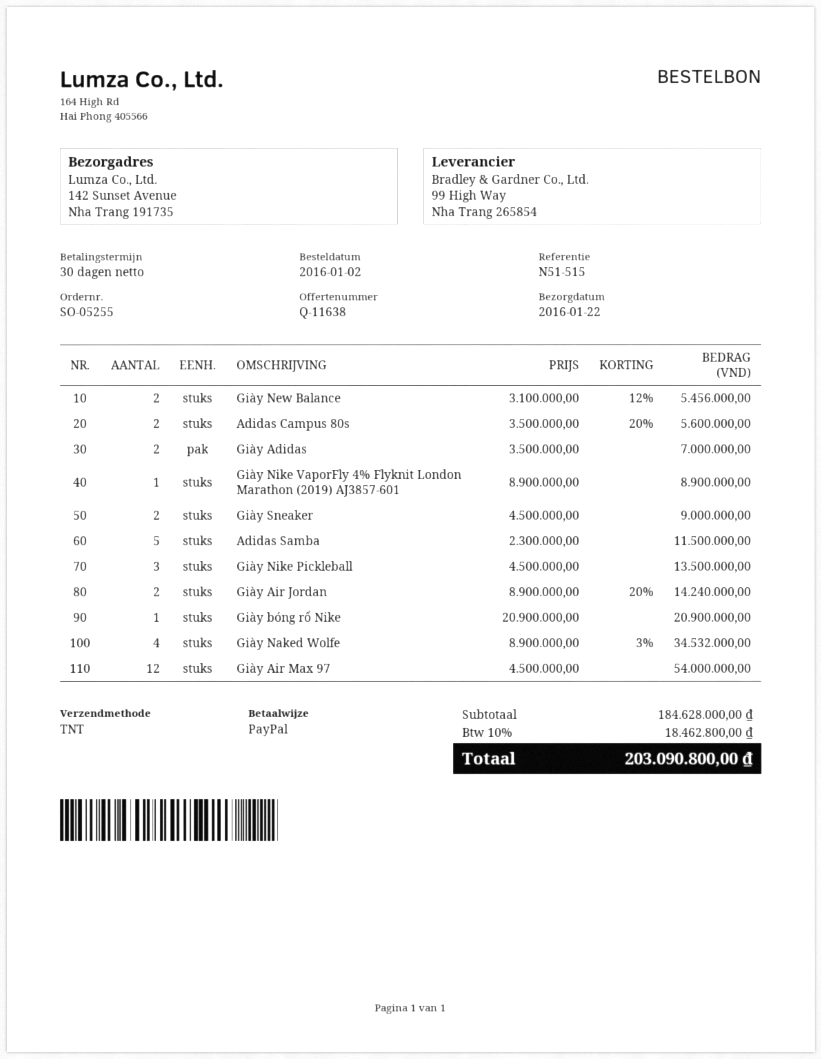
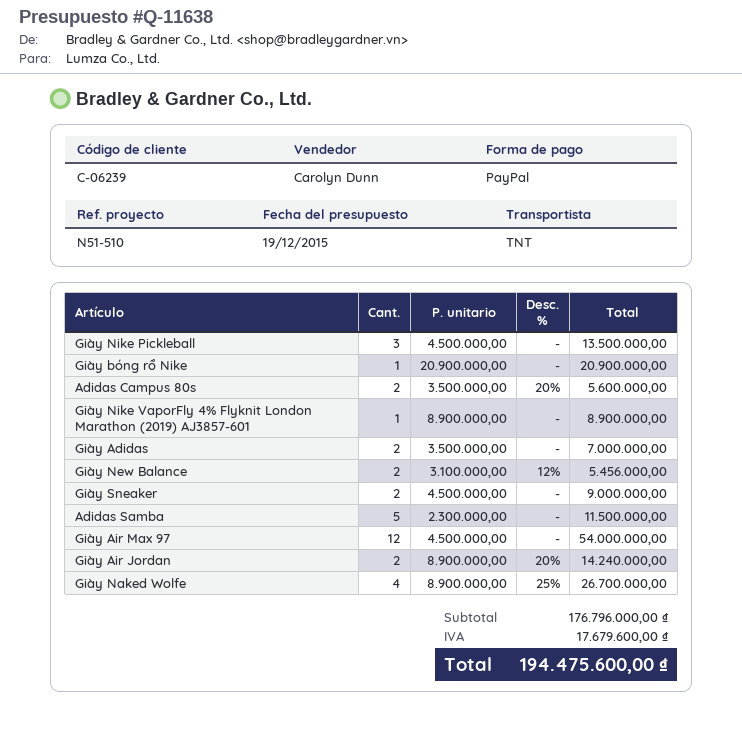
reference: N51-515 -> N51-510
Giày Naked Wolfe: 4 x 8900000.00 - 3% = 34532000.00 -> 4 x 8900000.00 - 25% = 26700000.00
subtotal: 184628000.00 -> 176796000.00
tax: 18462800.00 -> 17679600.00
total: 203090800.00 -> 194475600.00

